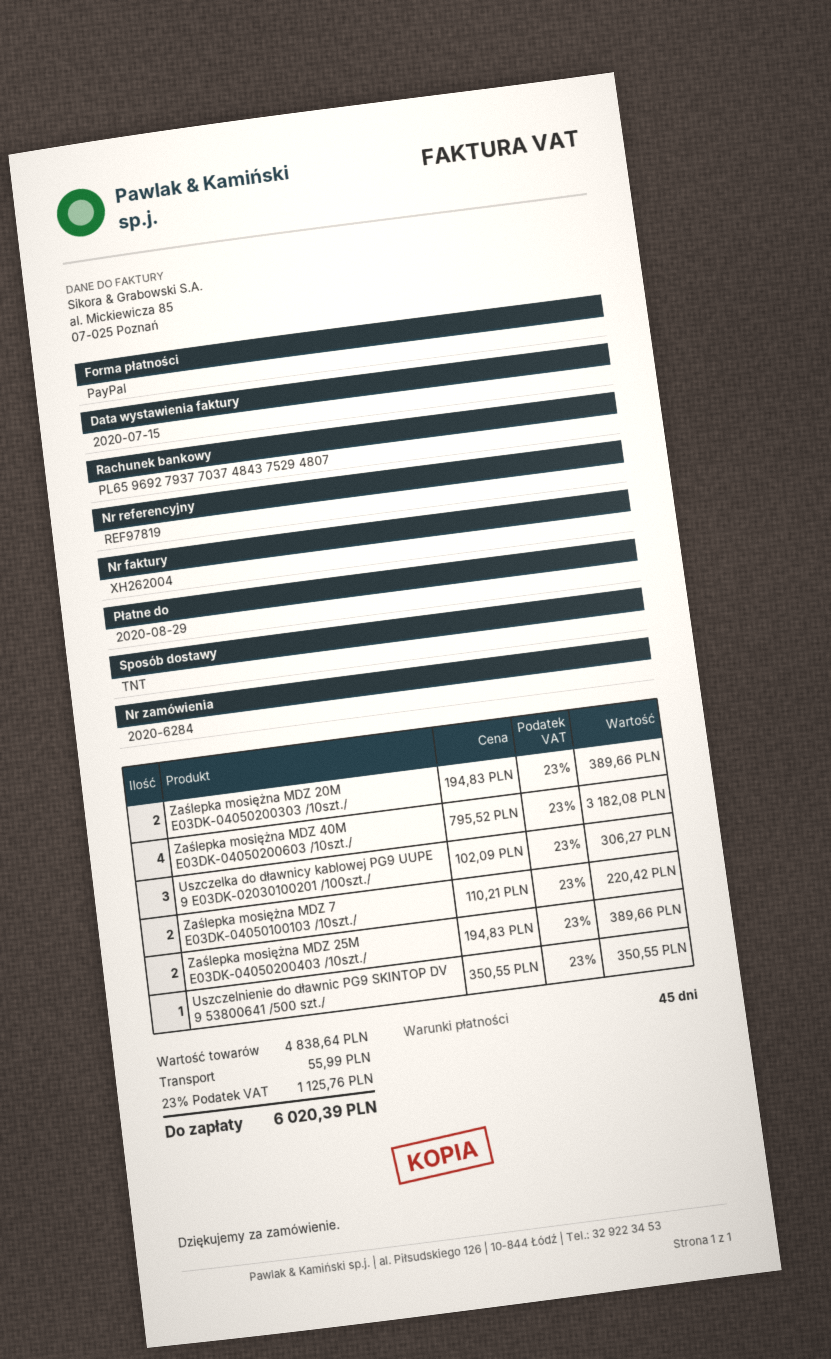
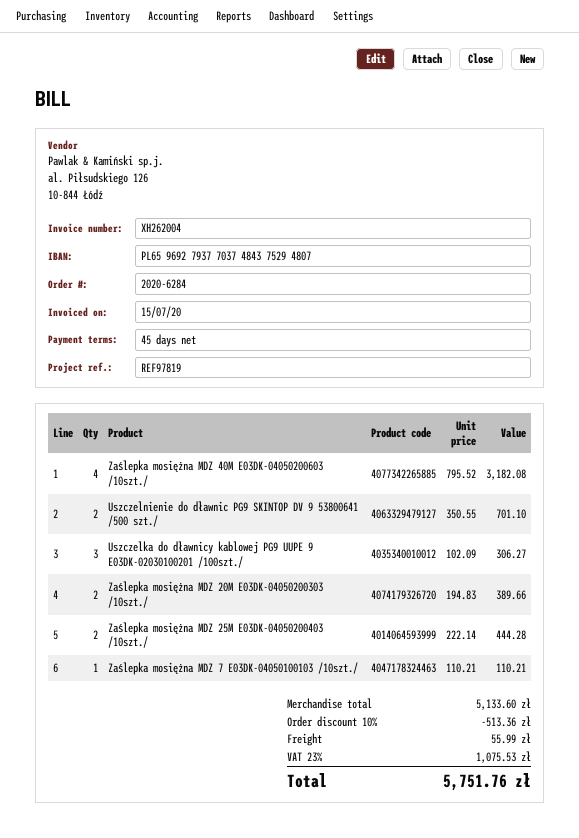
Zaślepka mosiężna MDZ 7 E03DK-04050100103 /10szt./: 2 x 110.21 = 220.42 -> 1 x 110.21 = 110.21
Zaślepka mosiężna MDZ 25M E03DK-04050200403 /10szt./: 2 x 194.83 = 389.66 -> 2 x 222.14 = 444.28
Uszczelnienie do dławnic PG9 SKINTOP DV 9 53800641 /500 szt./: 1 x 350.55 = 350.55 -> 2 x 350.55 = 701.10
subtotal: 4838.64 -> 5133.60
discount: none -> 10% = 513.36
tax: 23% = 1125.76 -> 23% = 1075.53
total: 6020.39 -> 5751.76

